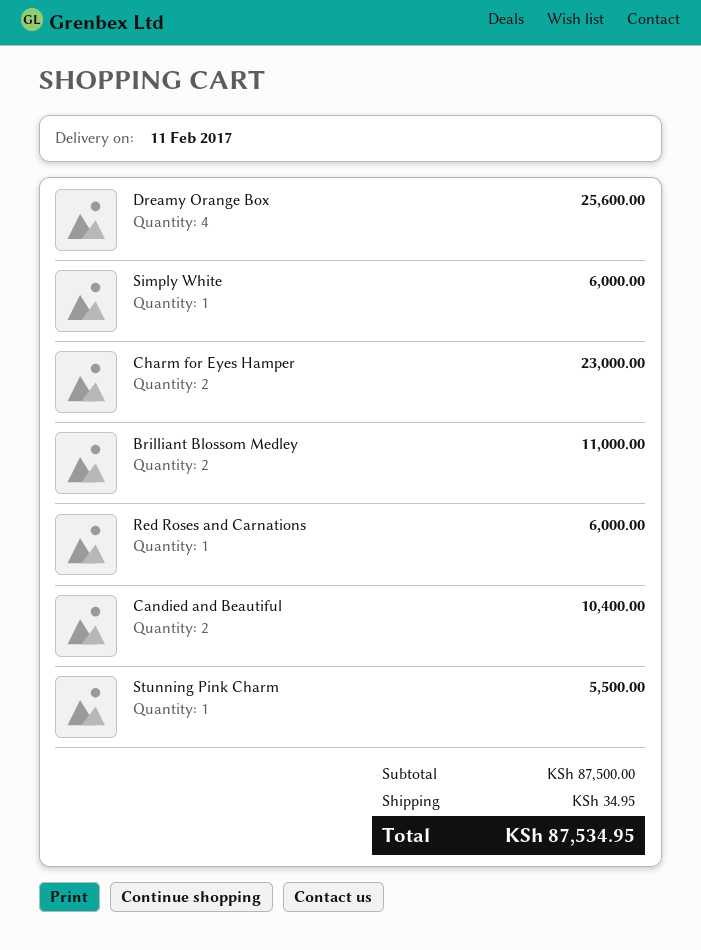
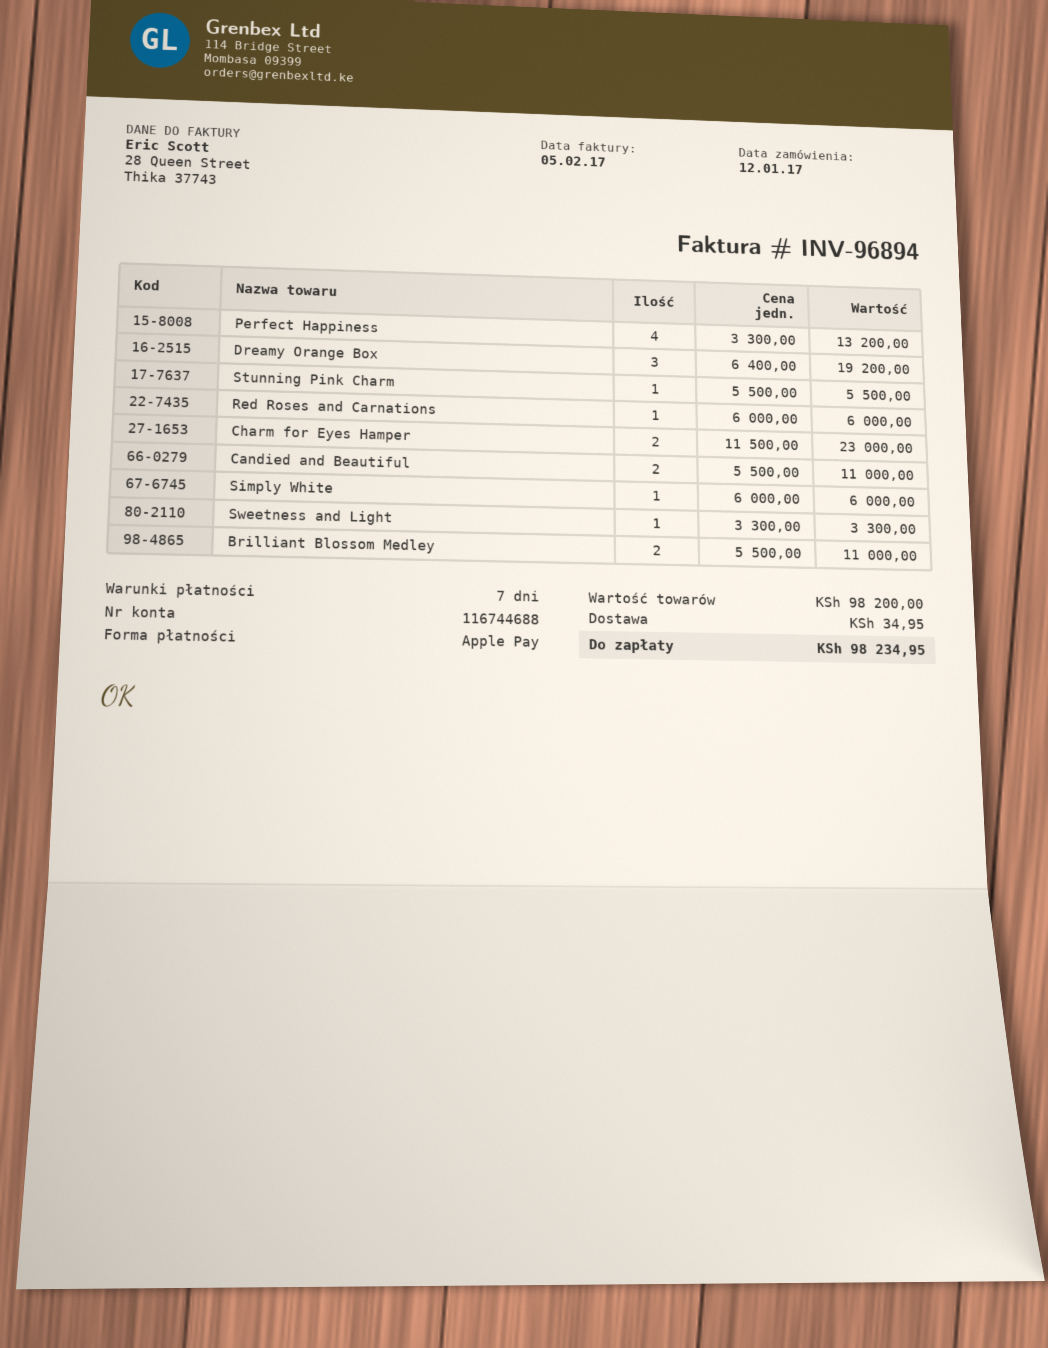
Dreamy Orange Box: 4 for 25600.00 -> 3 for 19200.00
Candied and Beautiful: 2 for 10400.00 -> 2 for 11000.00
Perfect Happiness: none -> 4 for 13200.00
Sweetness and Light: none -> 1 for 3300.00
subtotal: 87500.00 -> 98200.00
total: 87534.95 -> 98234.95

